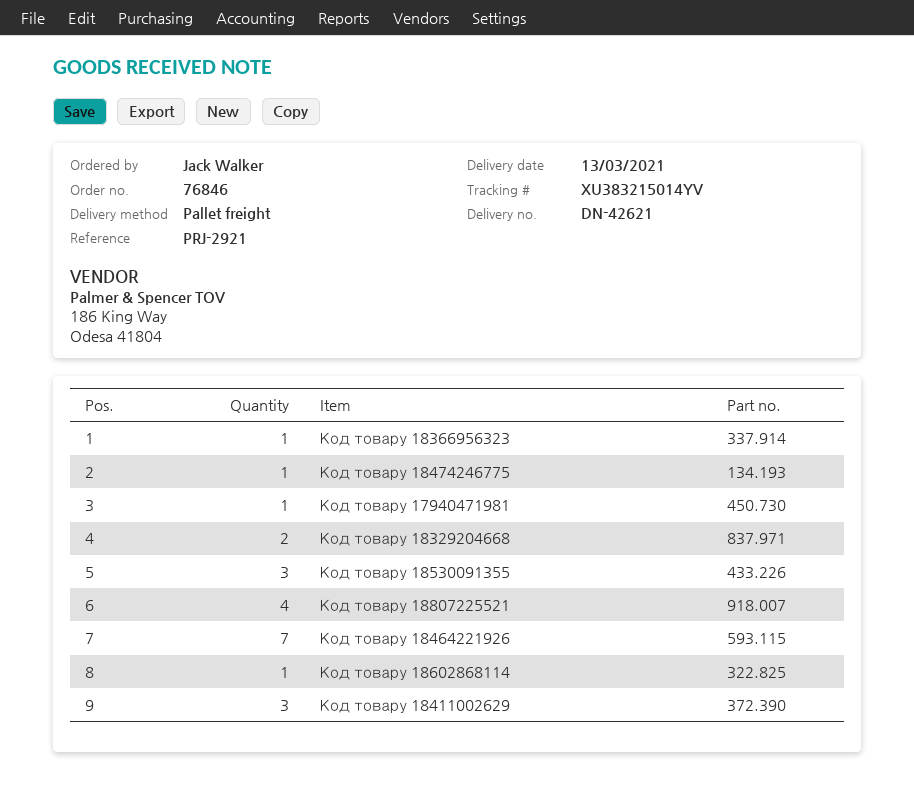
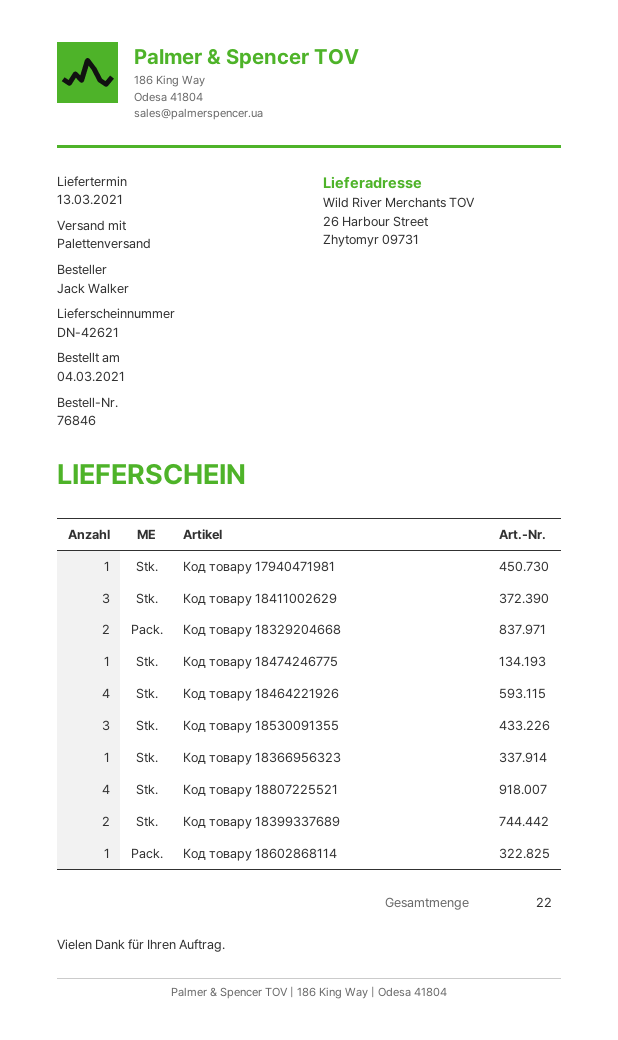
Код товару 18464221926: 7 -> 4
Код товару 18399337689: none -> 2

